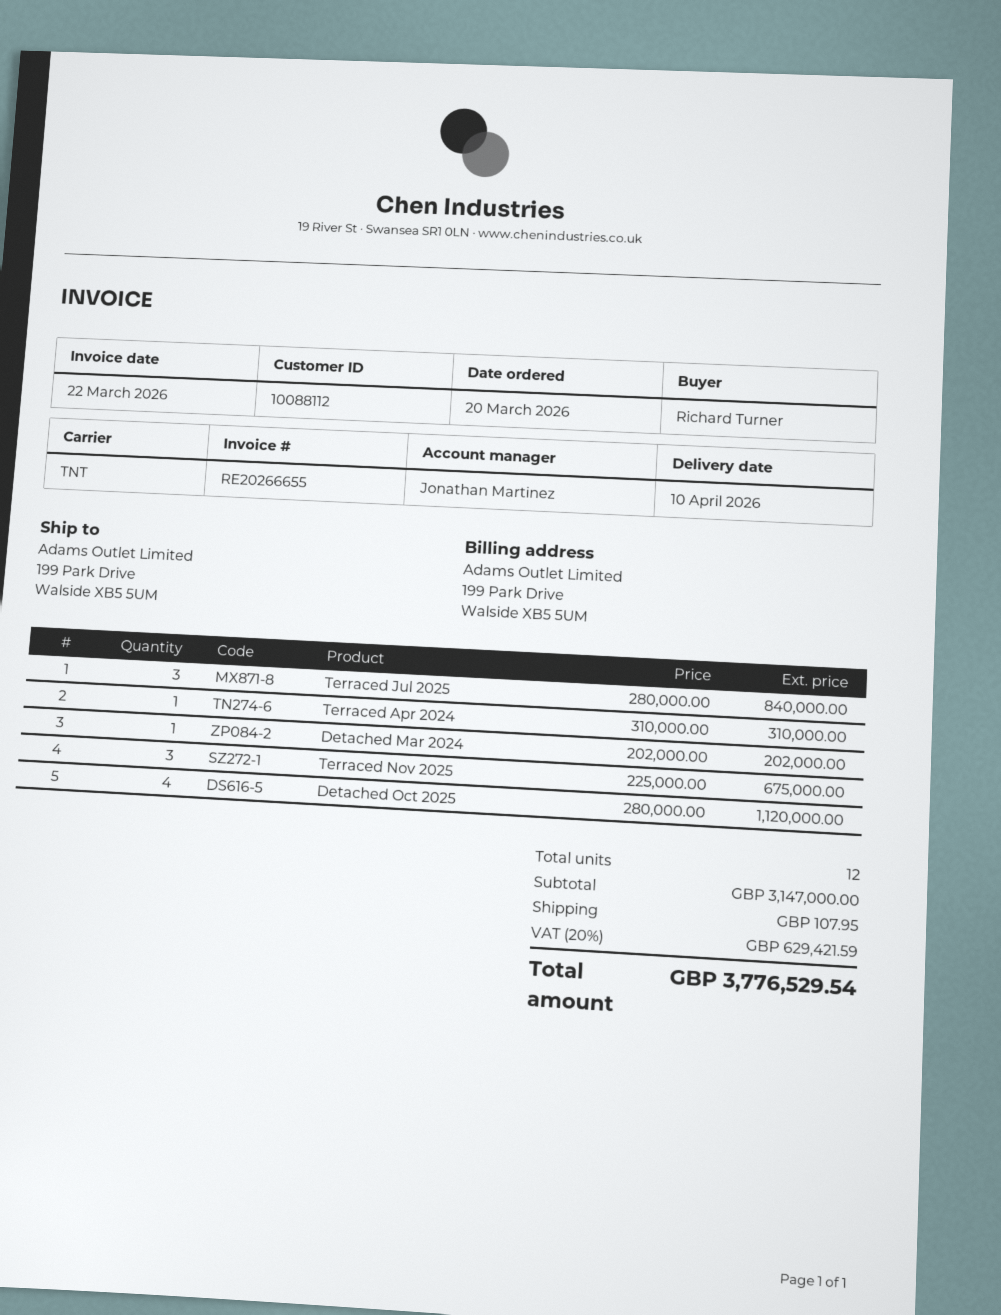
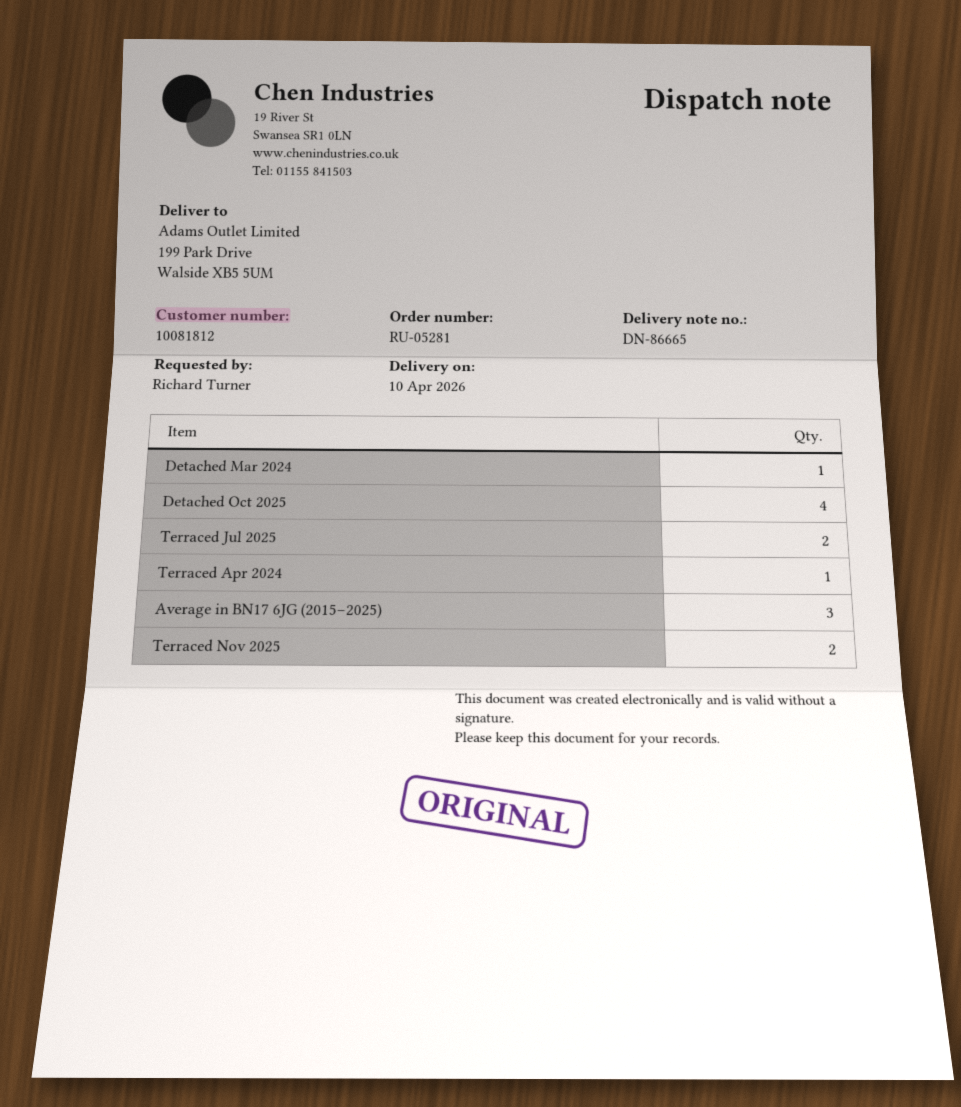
customer number: 10088112 -> 10081812
Terraced Jul 2025: 3 -> 2
Terraced Nov 2025: 3 -> 2
Average in BN17 6JG (2015–2025): none -> 3

